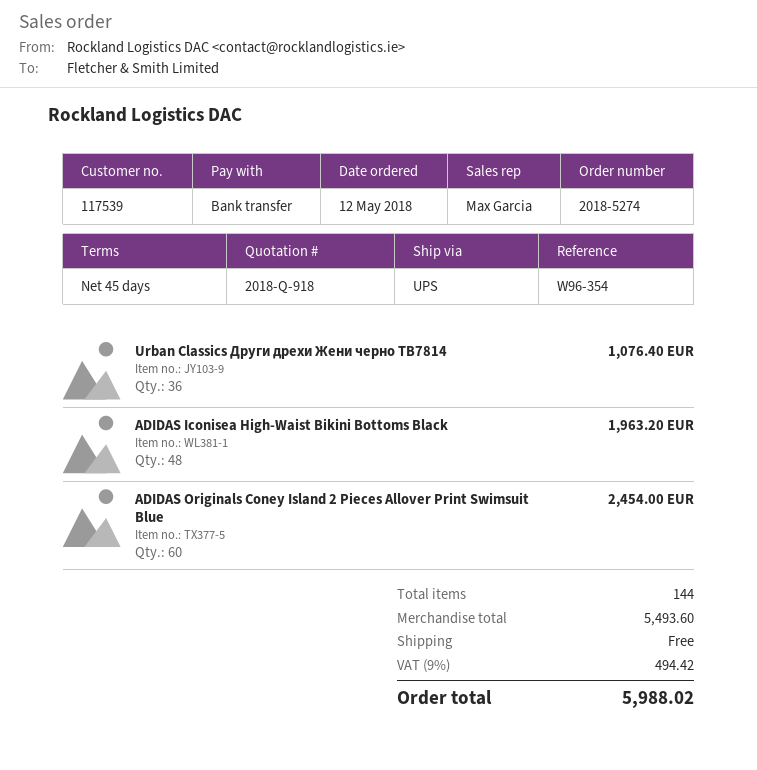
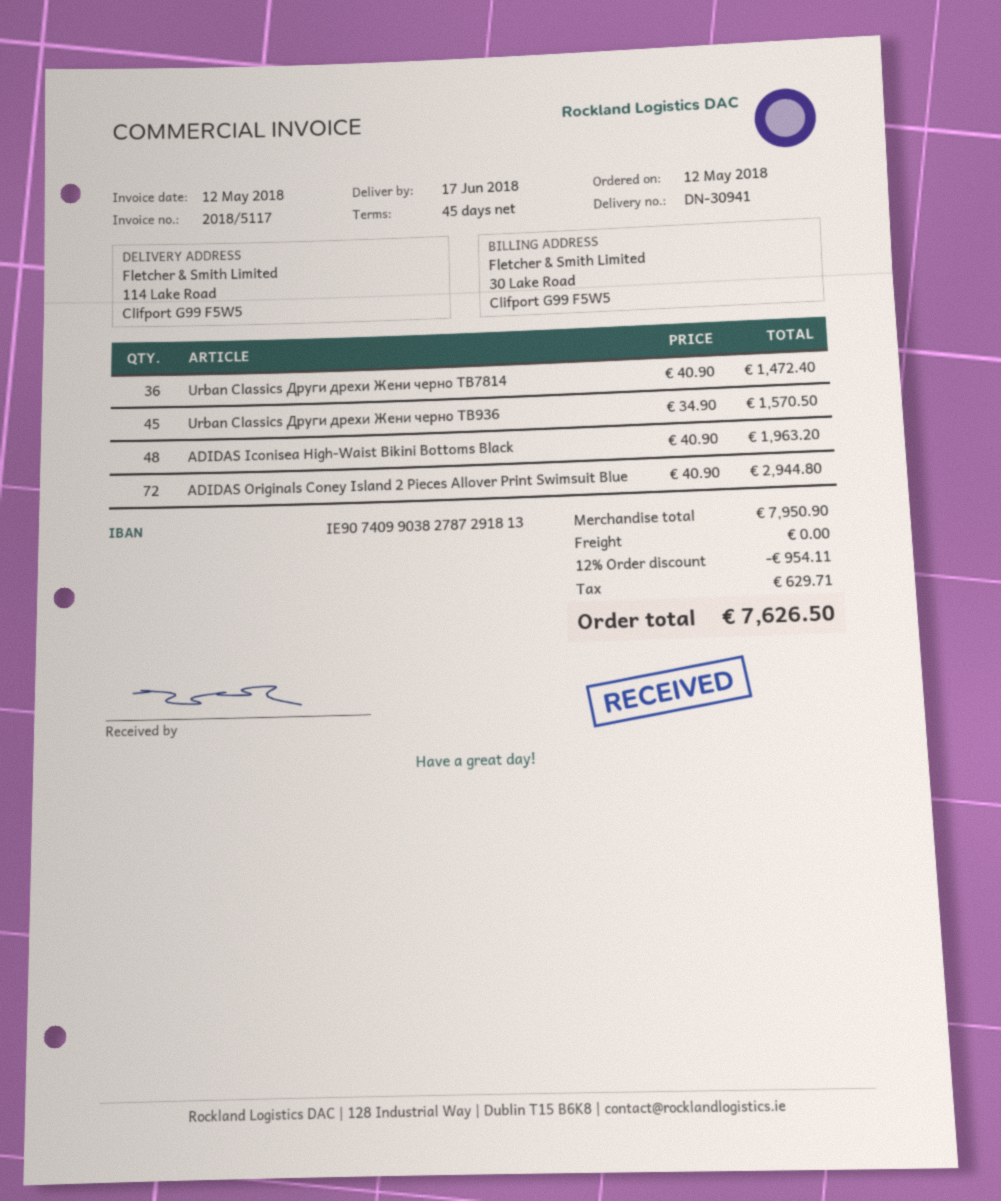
Urban Classics Други дрехи Жени черно TB7814: 36 for 1076.40 -> 36 for 1472.40
ADIDAS Originals Coney Island 2 Pieces Allover Print Swimsuit Blue: 60 for 2454.00 -> 72 for 2944.80
Urban Classics Други дрехи Жени черно TB936: none -> 45 for 1570.50
subtotal: 5493.60 -> 7950.90
discount: none -> 12% = 954.11
tax: 494.42 -> 629.71
total: 5988.02 -> 7626.50

